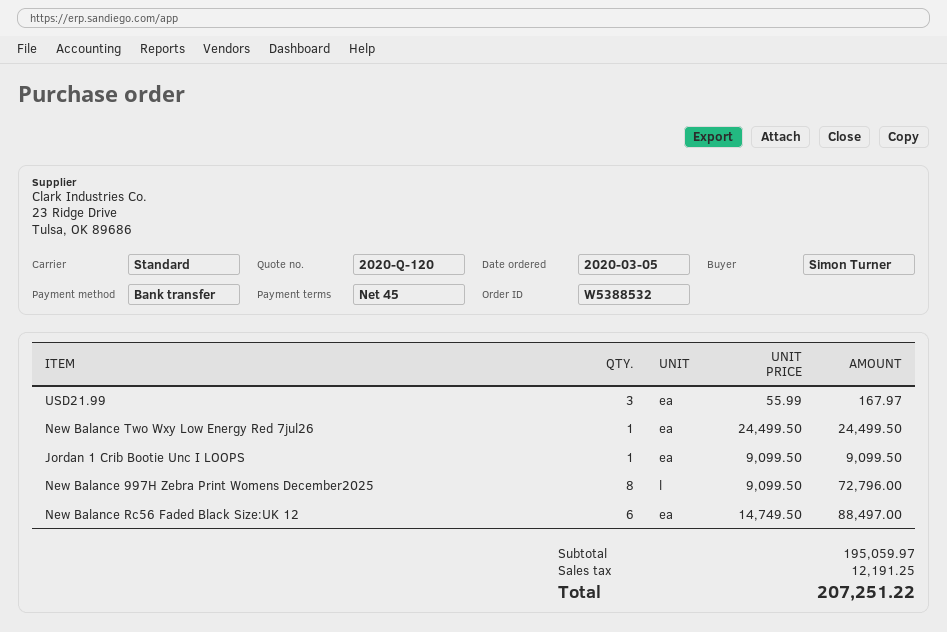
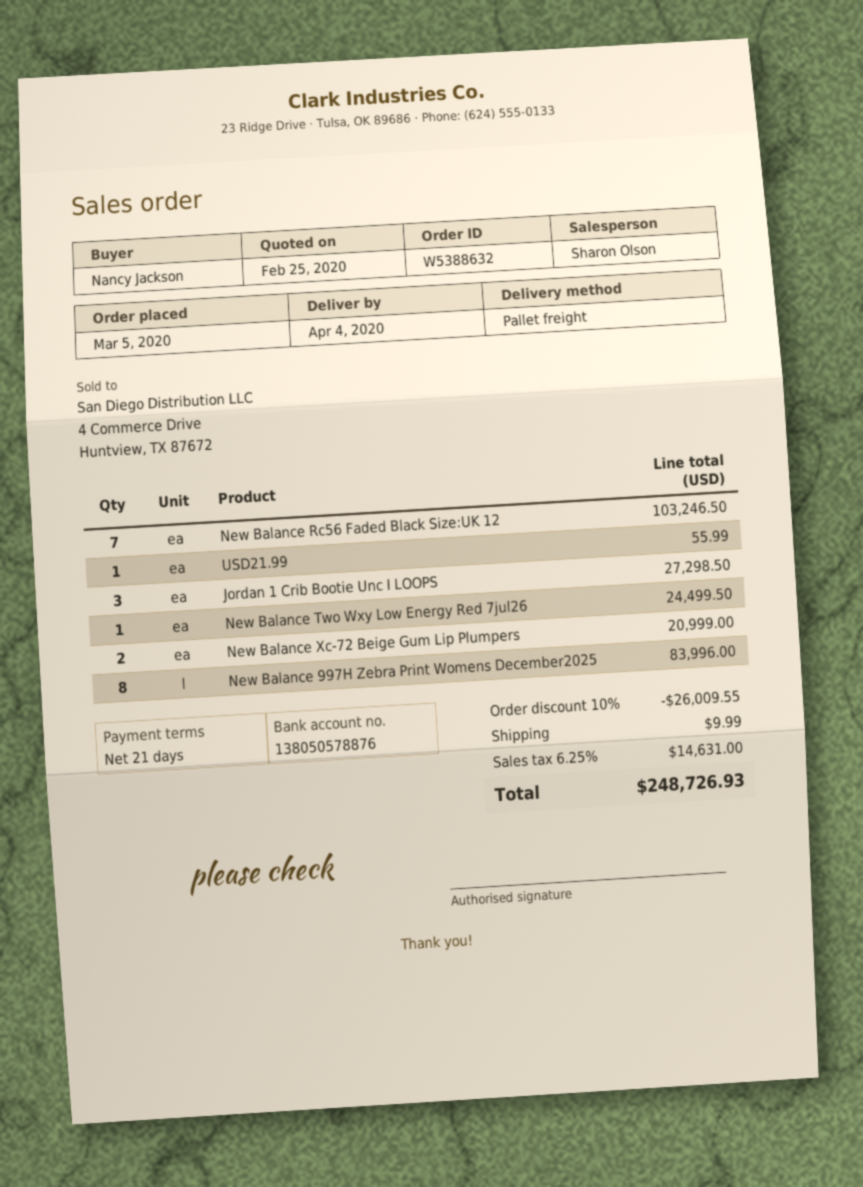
order number: W5388532 -> W5388632
payment terms: 45 days -> 21 days
ordered by: Simon Turner -> Nancy Jackson
shipping method: standard -> pallet freight
USD21.99: 3 for 167.97 -> 1 for 55.99
Jordan 1 Crib Bootie Unc I LOOPS: 1 for 9099.50 -> 3 for 27298.50
New Balance 997H Zebra Print Womens December2025: 8 for 72796.00 -> 8 for 83996.00
New Balance Rc56 Faded Black Size:UK 12: 6 for 88497.00 -> 7 for 103246.50
New Balance Xc-72 Beige Gum Lip Plumpers: none -> 2 for 20999.00
discount: none -> 10% = 26009.55
shipping: none -> 9.99
tax: 12191.25 -> 14631.00
total: 207251.22 -> 248726.93

